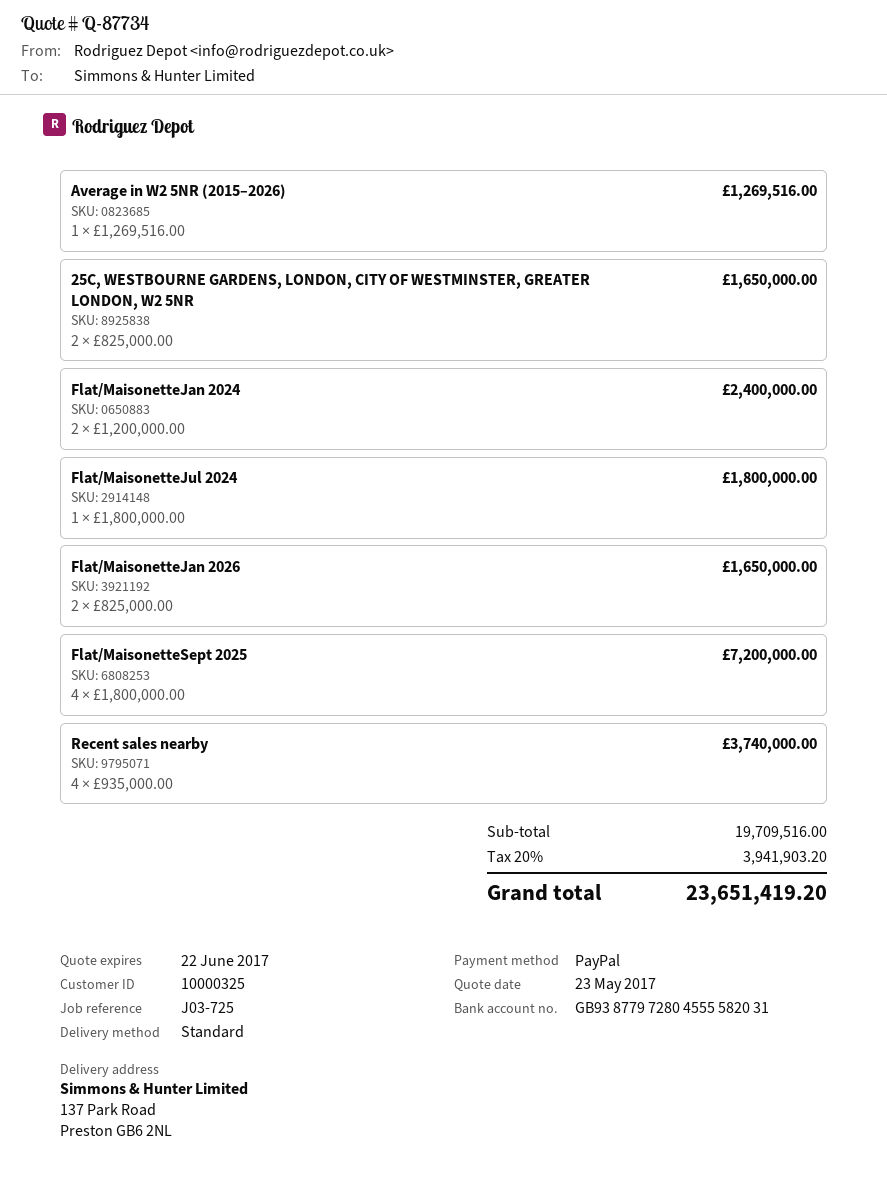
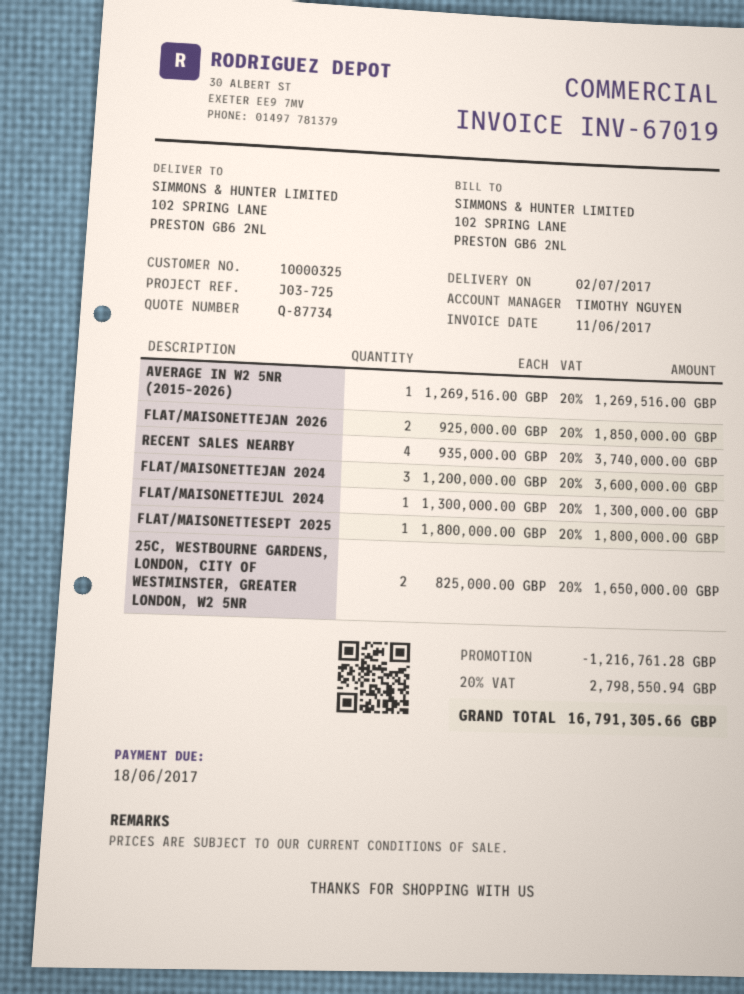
ship to: 137 Park Road, Preston GB6 2NL -> 102 SPRING LANE, PRESTON GB6 2NL
Flat/MaisonetteJan 2024: 2 x 1200000.00 = 2400000.00 -> 3 x 1200000.00 = 3600000.00
Flat/MaisonetteJul 2024: 1 x 1800000.00 = 1800000.00 -> 1 x 1300000.00 = 1300000.00
Flat/MaisonetteJan 2026: 2 x 825000.00 = 1650000.00 -> 2 x 925000.00 = 1850000.00
Flat/MaisonetteSept 2025: 4 x 1800000.00 = 7200000.00 -> 1 x 1800000.00 = 1800000.00
discount: none -> 1216761.28
tax: 20% = 3941903.20 -> 20% = 2798550.94
total: 23651419.20 -> 16791305.66

